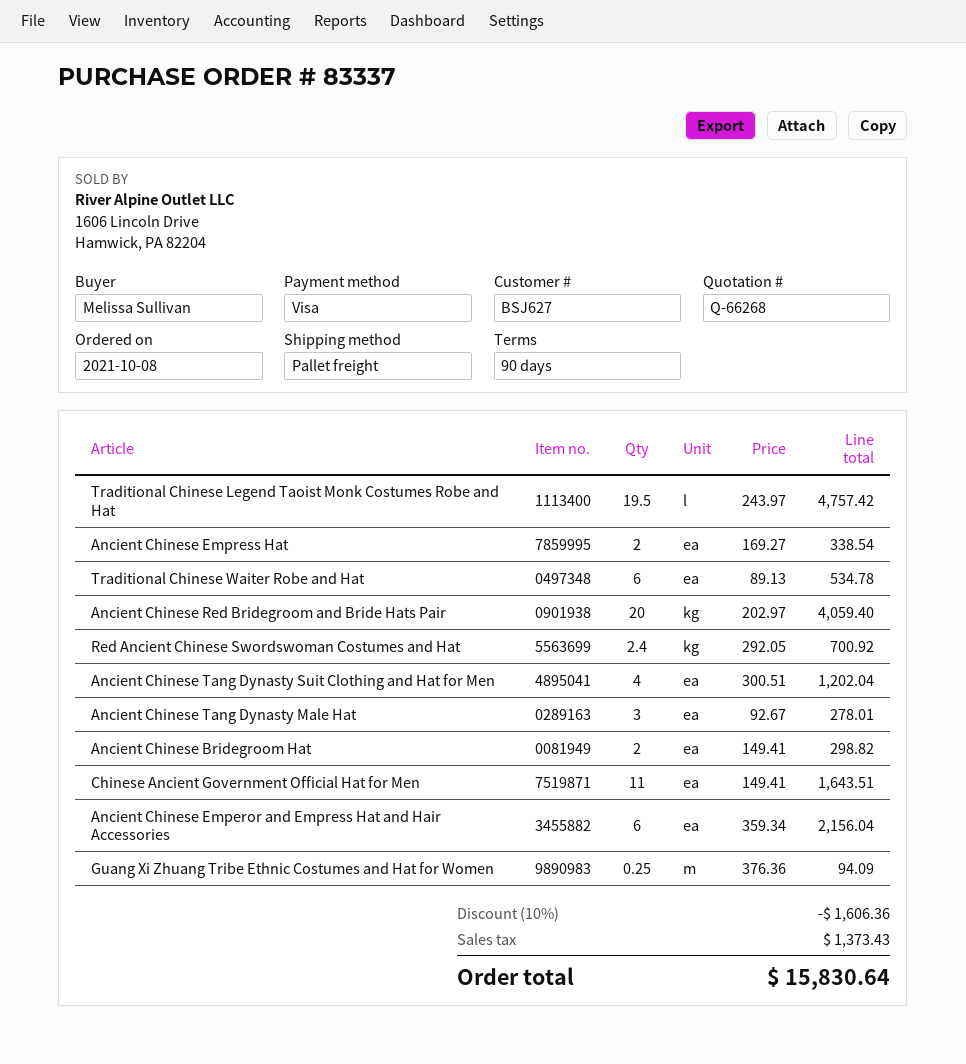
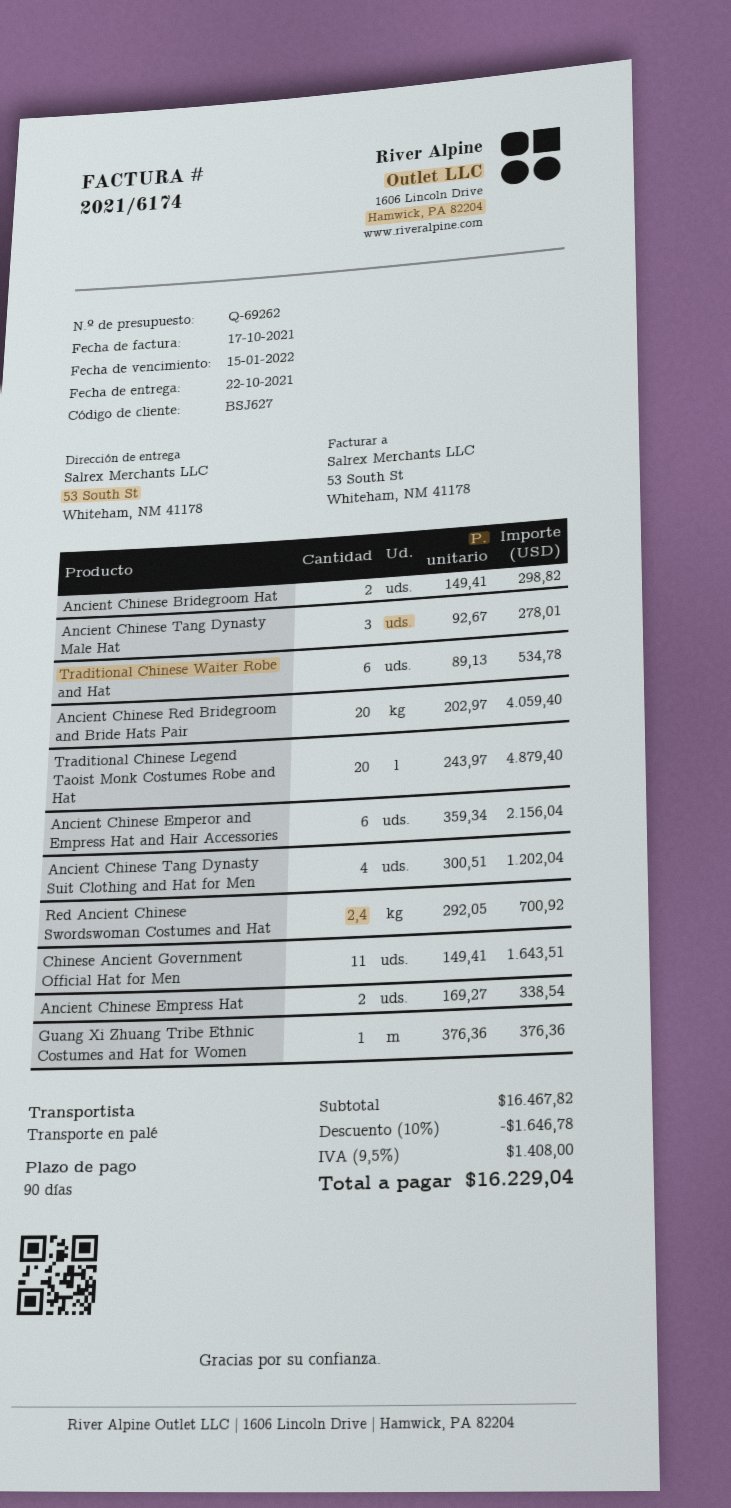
quote number: Q-66268 -> Q-69262
Traditional Chinese Legend Taoist Monk Costumes Robe and Hat: 19.5 x 243.97 = 4757.42 -> 20 x 243.97 = 4879.40
Guang Xi Zhuang Tribe Ethnic Costumes and Hat for Women: 0.25 x 376.36 = 94.09 -> 1 x 376.36 = 376.36
discount: 10% = 1606.36 -> 10% = 1646.78
tax: 1373.43 -> 1408.00
total: 15830.64 -> 16229.04

